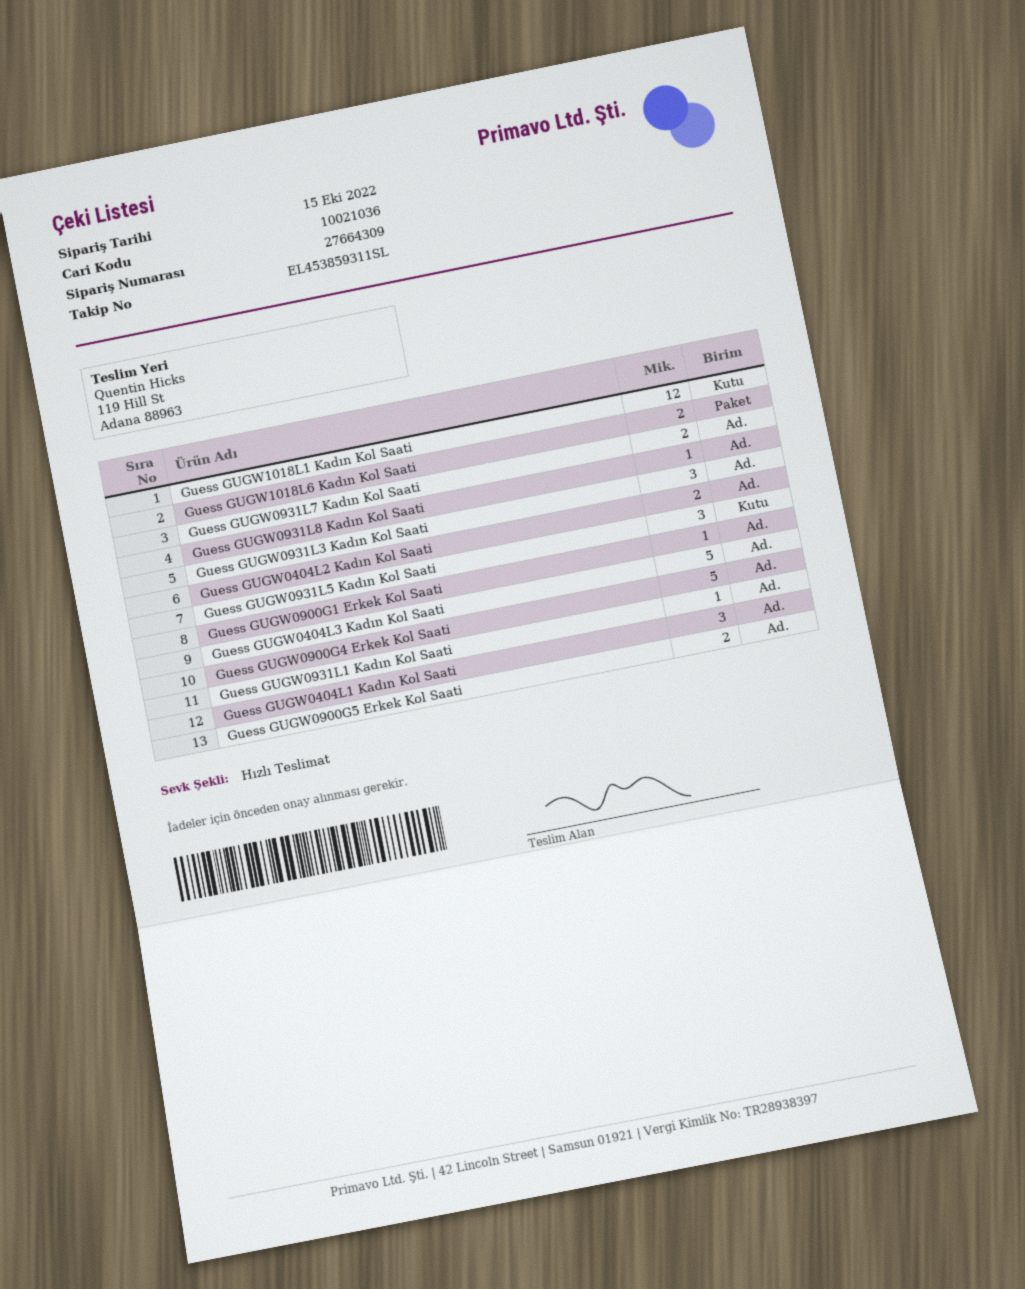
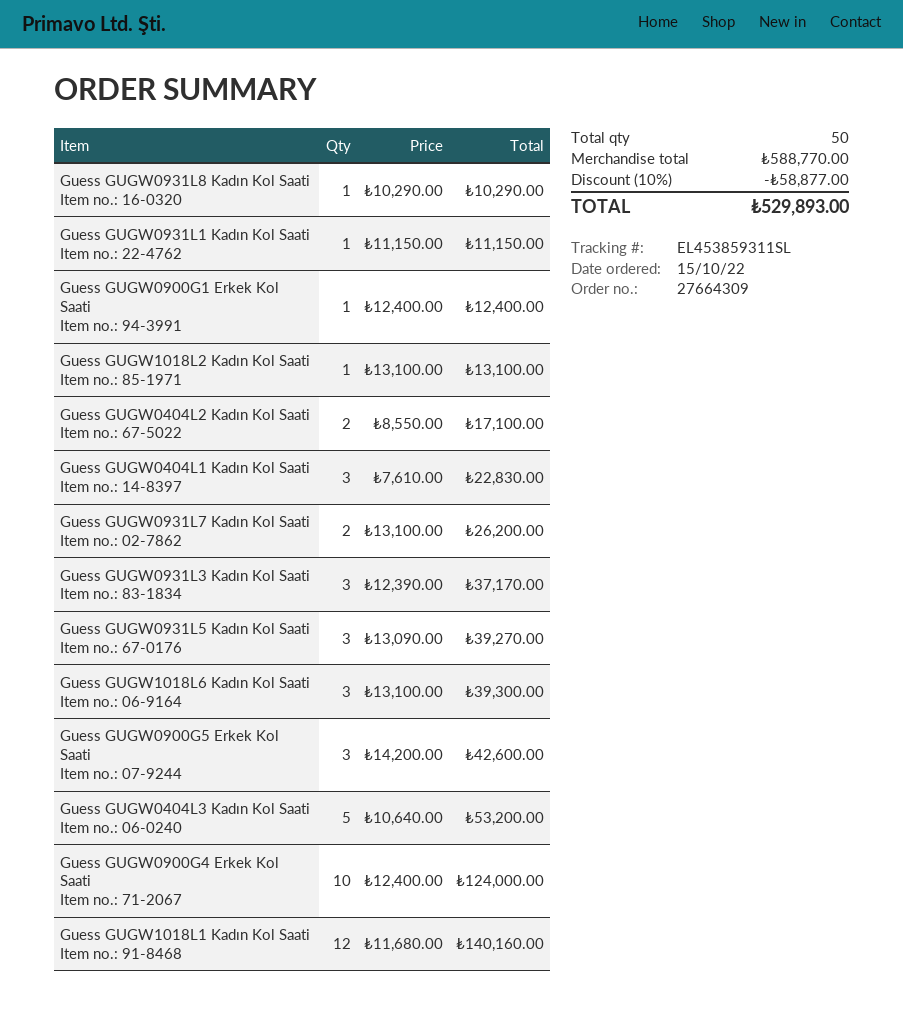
Guess GUGW1018L6 Kadın Kol Saati: 2 -> 3
Guess GUGW0900G4 Erkek Kol Saati: 5 -> 10
Guess GUGW0900G5 Erkek Kol Saati: 2 -> 3
Guess GUGW1018L2 Kadın Kol Saati: none -> 1

